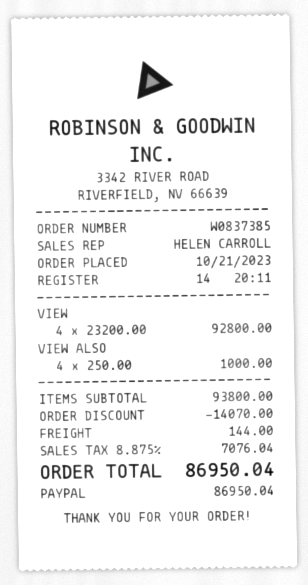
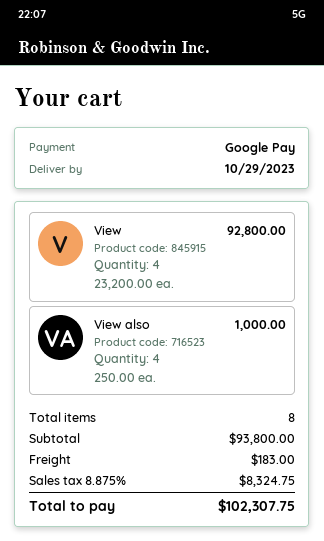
payment method: PayPal -> Google Pay
discount: 14070.00 -> none
shipping: 144.00 -> 183.00
tax: 8.875% = 7076.04 -> 8.875% = 8324.75
total: 86950.04 -> 102307.75

